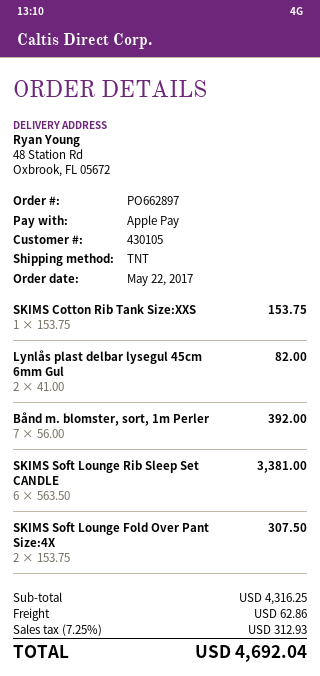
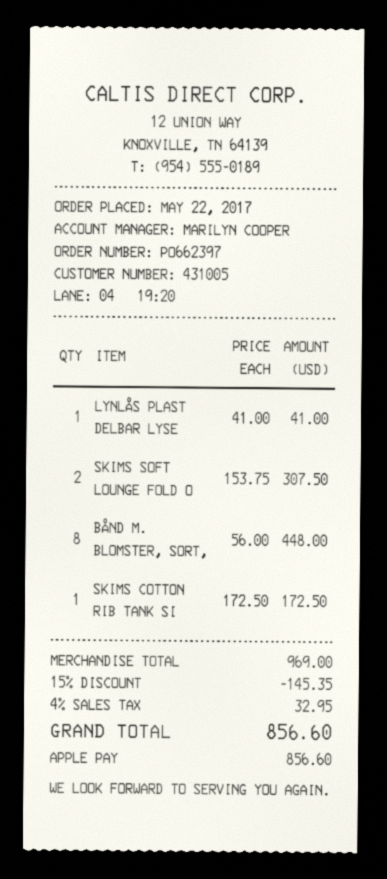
order number: PO662897 -> PO662397
customer number: 430105 -> 431005
SKIMS Cotton Rib Tank Size:XXS: 1 x 153.75 = 153.75 -> 1 x 172.50 = 172.50
Lynlås plast delbar lysegul 45cm 6mm Gul: 2 x 41.00 = 82.00 -> 1 x 41.00 = 41.00
Bånd m. blomster, sort, 1m Perler: 7 x 56.00 = 392.00 -> 8 x 56.00 = 448.00
SKIMS Soft Lounge Rib Sleep Set CANDLE: 6 x 563.50 = 3381.00 -> none
subtotal: 4316.25 -> 969.00
discount: none -> 15% = 145.35
shipping: 62.86 -> none
tax: 7.25% = 312.93 -> 4% = 32.95
total: 4692.04 -> 856.60

